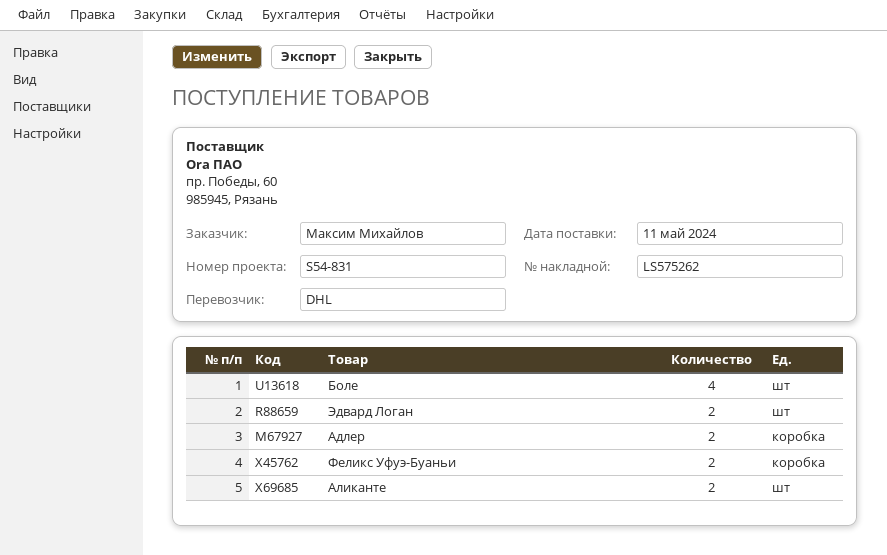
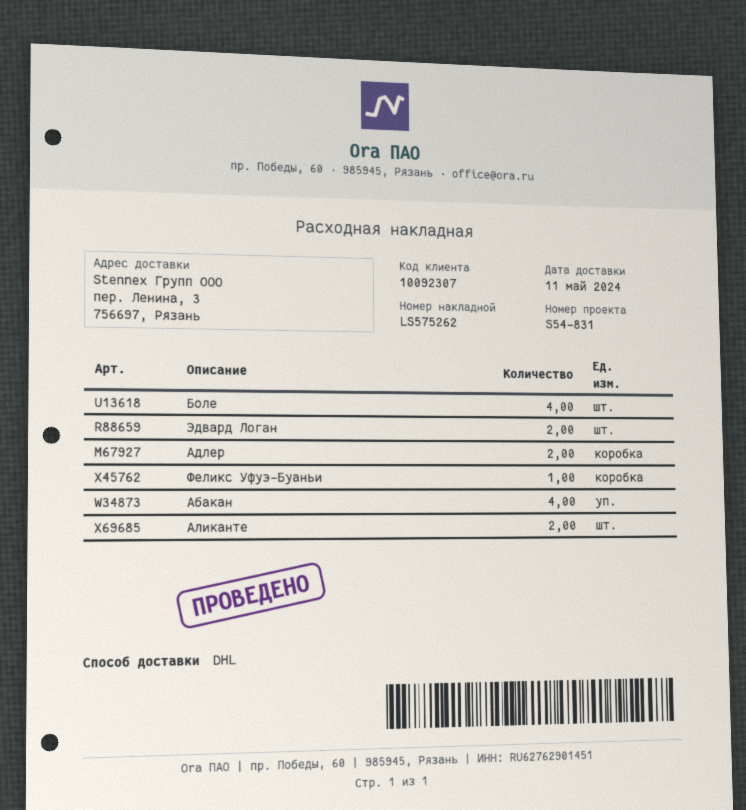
Феликс Уфуэ-Буаньи: 2 -> 1
Абакан: none -> 4

